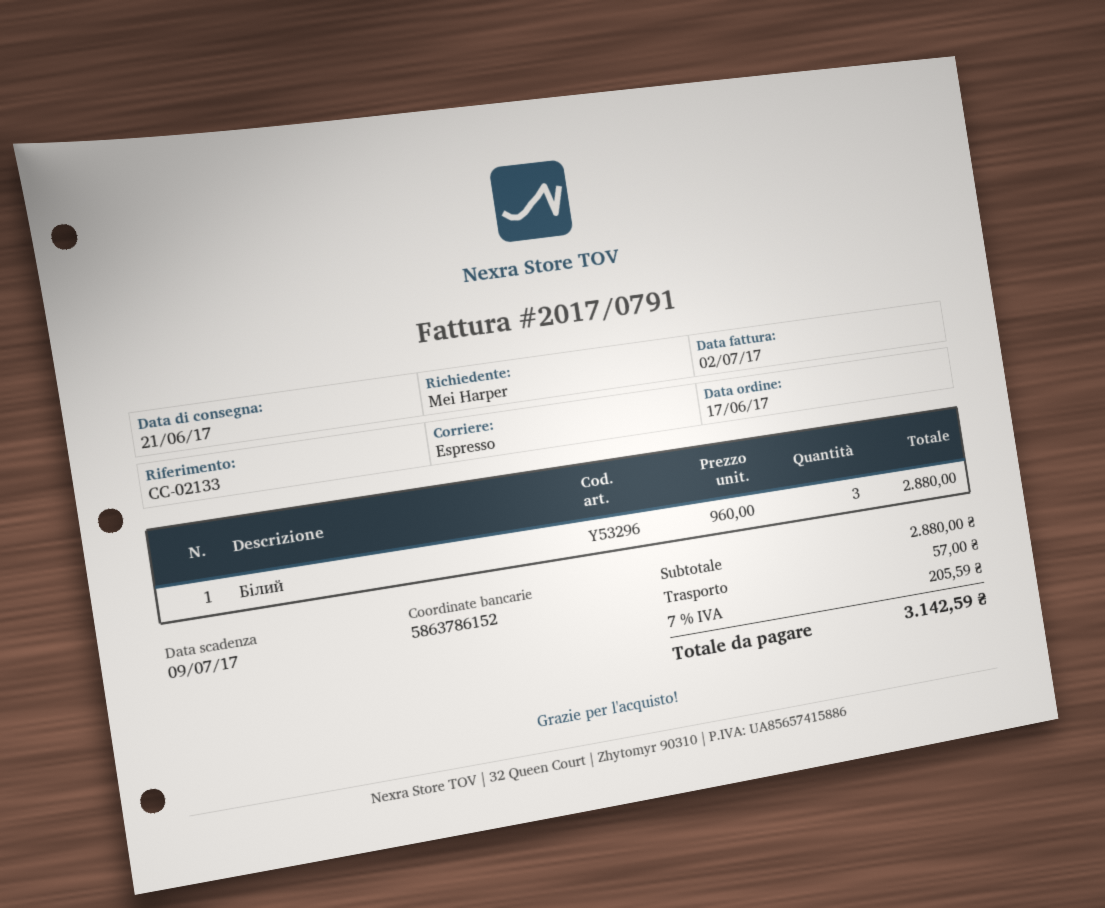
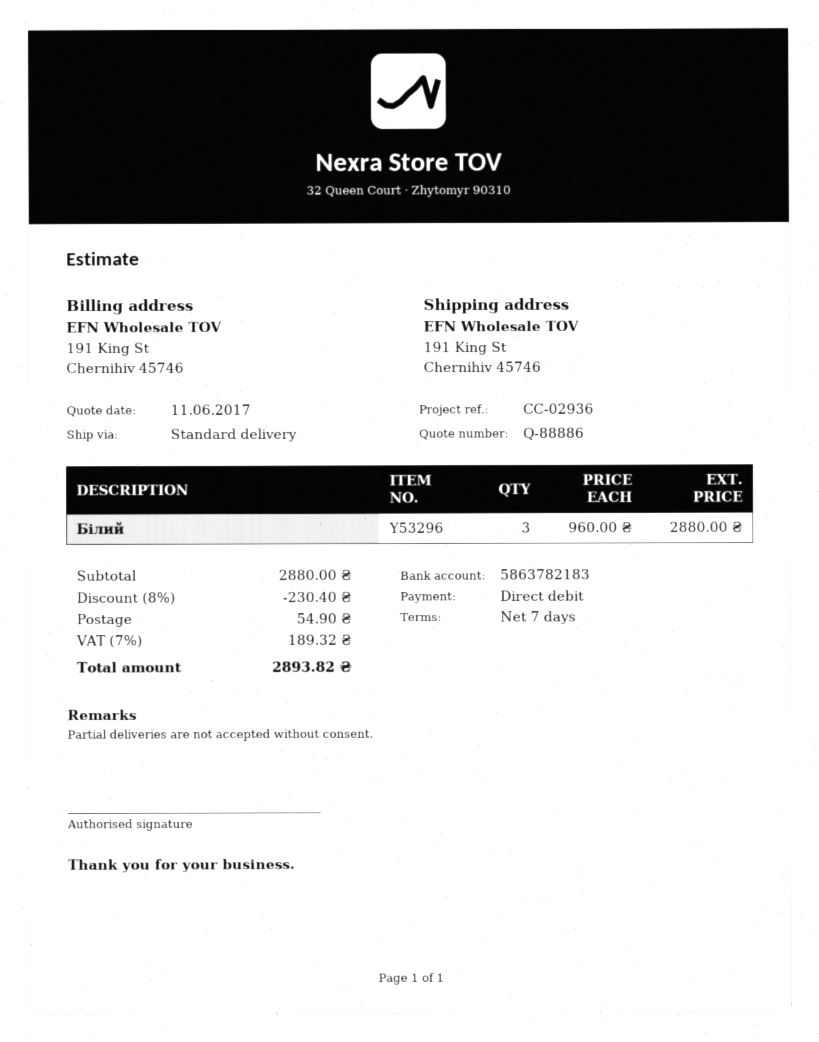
reference: CC-02133 -> CC-02936
bank account: 5863786152 -> 5863782183
shipping method: express -> standard
discount: none -> 8% = 230.40
shipping: 57.00 -> 54.90
tax: 7% = 205.59 -> 7% = 189.32
total: 3142.59 -> 2893.82

